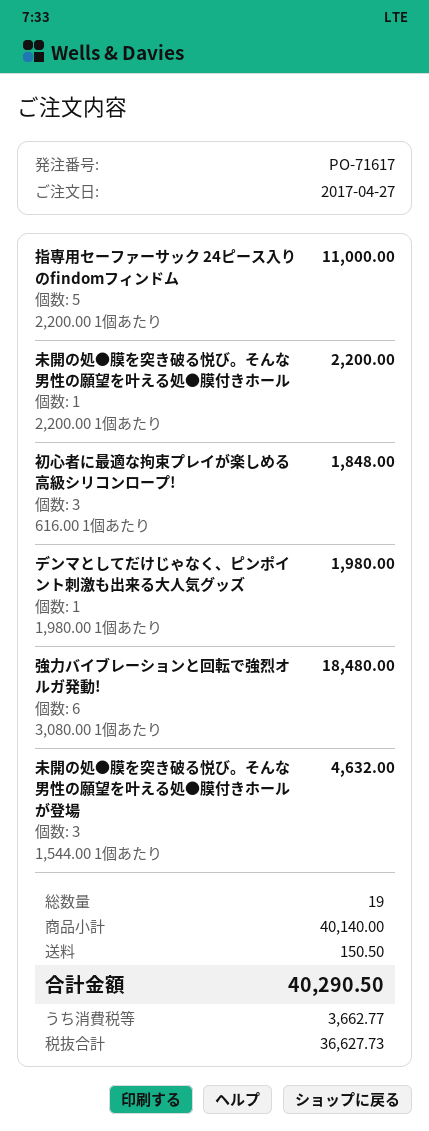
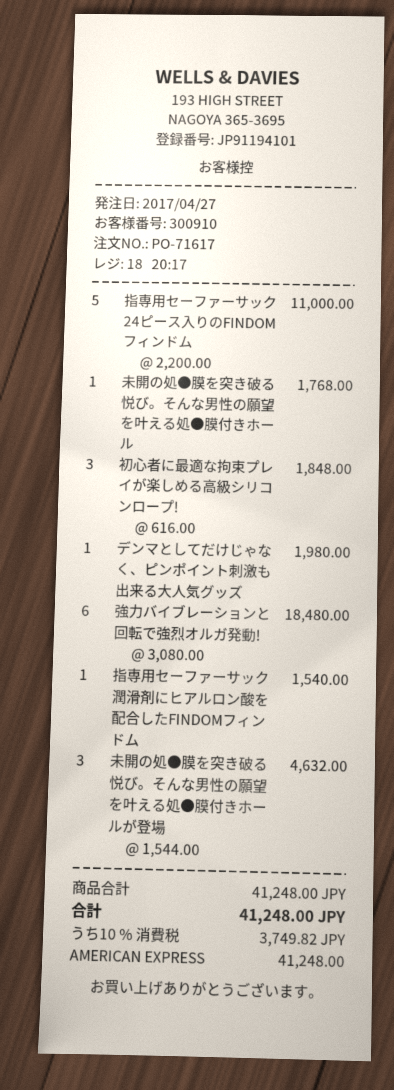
未開の処●膜を突き破る悦び。そんな男性の願望を叶える処●膜付きホール: 1 x 2200.00 = 2200.00 -> 1 x 1768.00 = 1768.00
指専用セーファーサック潤滑剤にヒアルロン酸を配合したFINDOMフィンドム: none -> 1 x 1540.00 = 1540.00
subtotal: 40140.00 -> 41248.00
shipping: 150.50 -> none
tax: 3662.77 -> 3749.82
total: 40290.50 -> 41248.00

